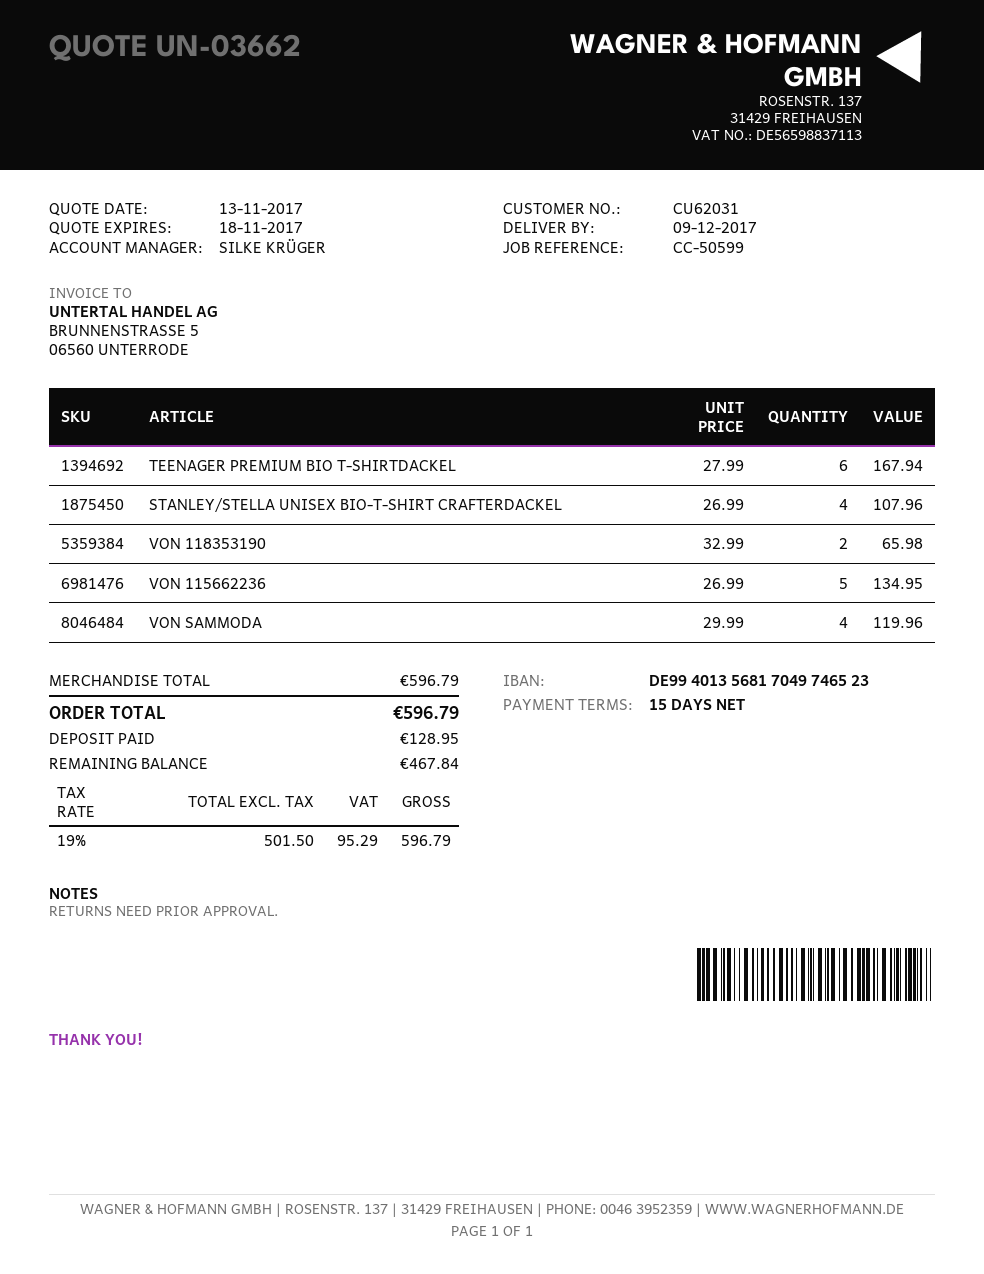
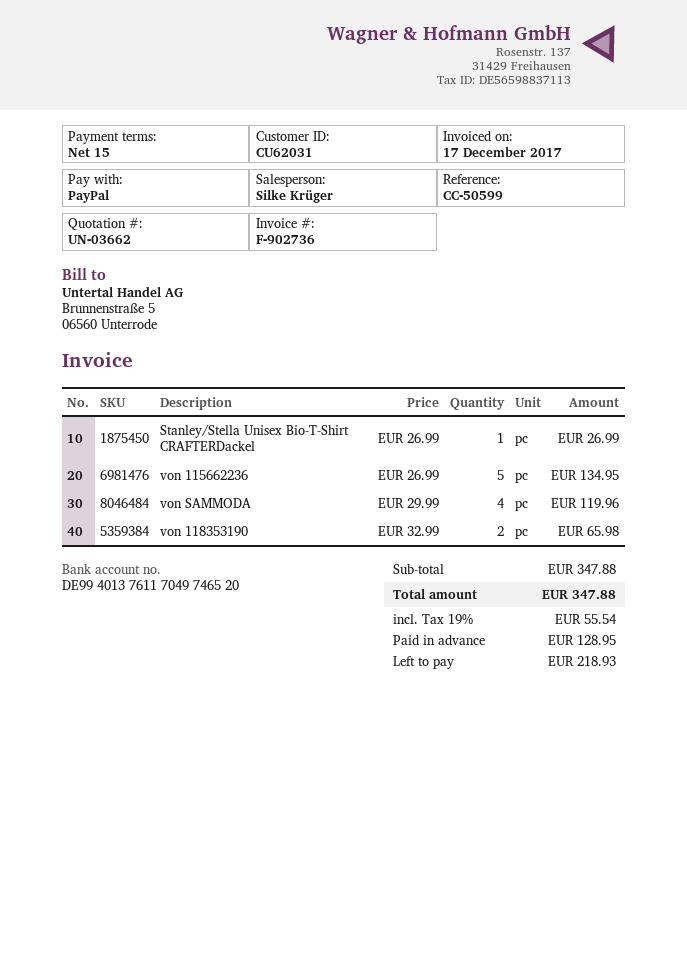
bank account: DE99401356817049746523 -> DE99401376117049746520
TEENAGER PREMIUM BIO T-SHIRTDACKEL: 6 x 27.99 = 167.94 -> none
STANLEY/STELLA UNISEX BIO-T-SHIRT CRAFTERDACKEL: 4 x 26.99 = 107.96 -> 1 x 26.99 = 26.99
subtotal: 596.79 -> 347.88
tax: 19% = 95.29 -> 19% = 55.54
total: 596.79 -> 347.88
balance: 467.84 -> 218.93

